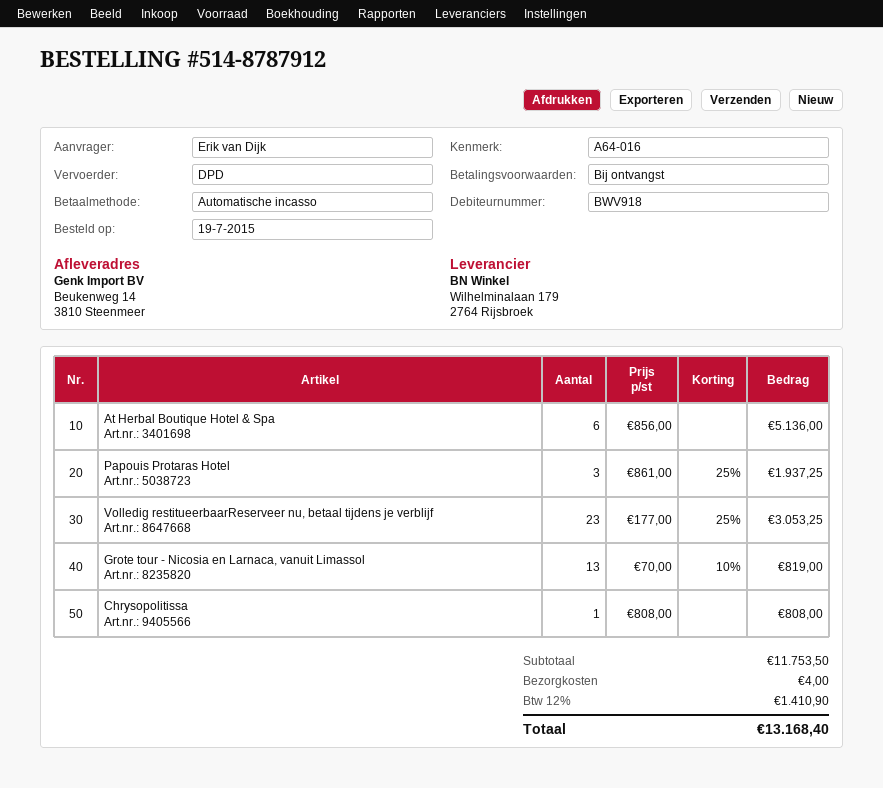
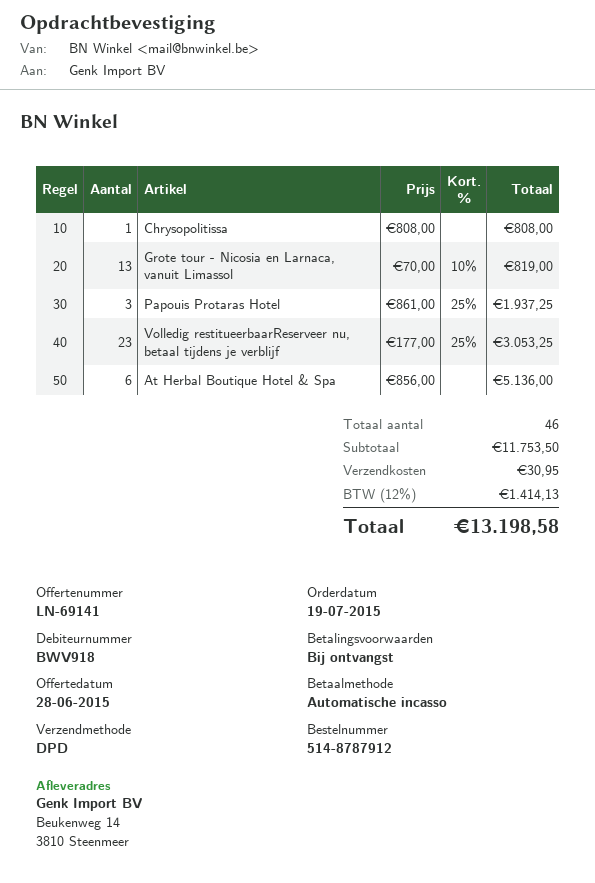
shipping: 4.00 -> 30.95
tax: 12% = 1410.90 -> 12% = 1414.13
total: 13168.40 -> 13198.58

